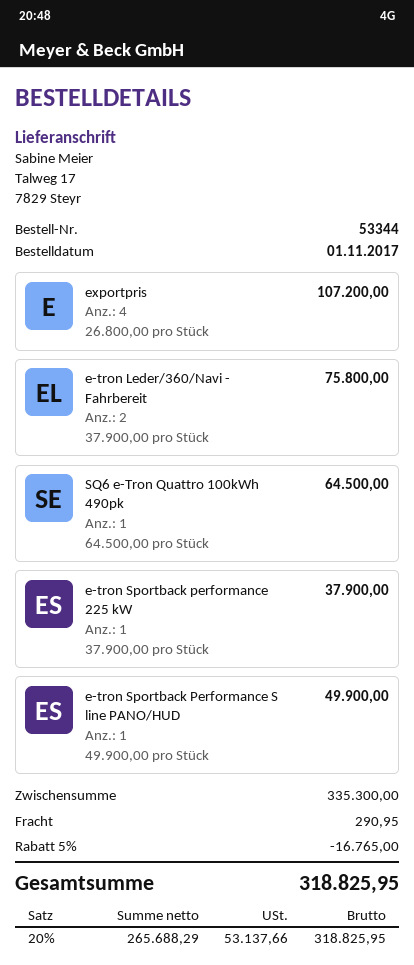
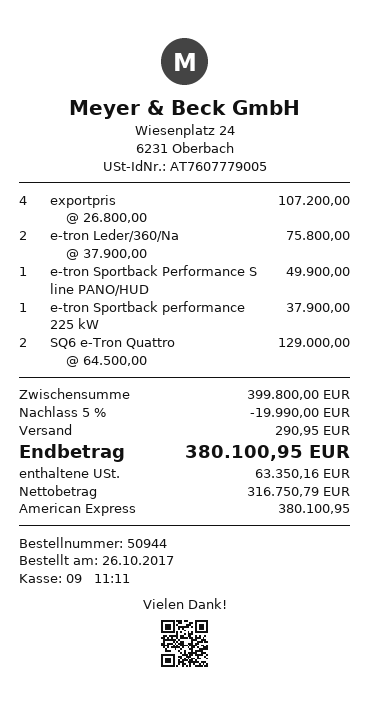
order number: 53344 -> 50944
order date: 2017-11-01 -> 2017-10-26
SQ6 e-Tron Quattro 100kWh 490pk: 1 x 64500.00 = 64500.00 -> 2 x 64500.00 = 129000.00
subtotal: 335300.00 -> 399800.00
discount: 5% = 16765.00 -> 5% = 19990.00
net: 265688.29 -> 316750.79
tax: 53137.66 -> 63350.16
total: 318825.95 -> 380100.95

